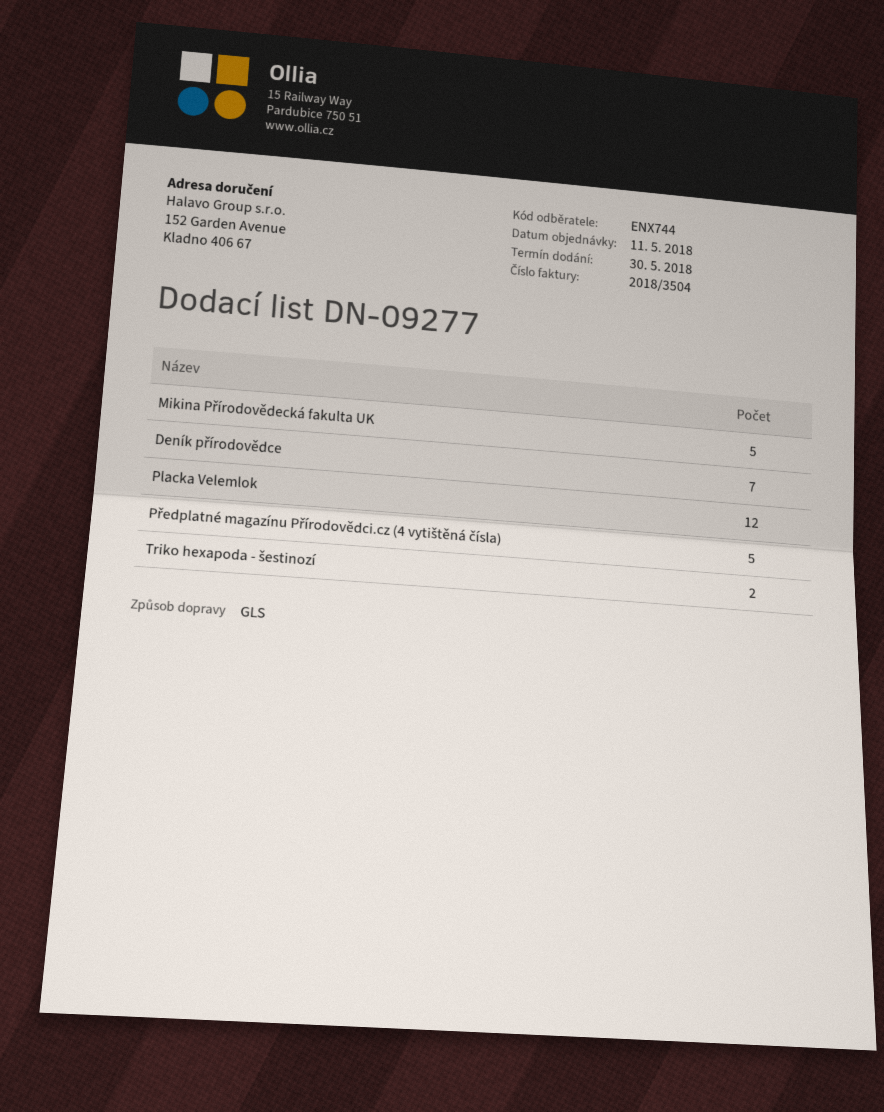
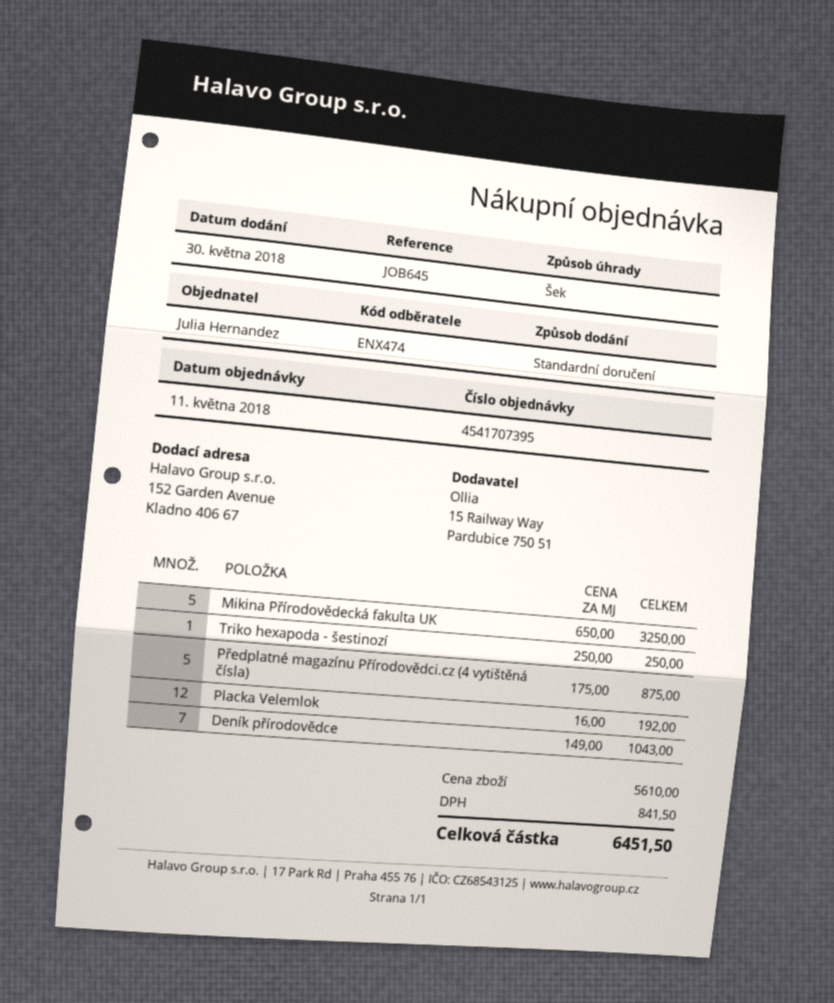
customer number: ENX744 -> ENX474
shipping method: GLS -> standard
Triko hexapoda - šestinozí: 2 -> 1

